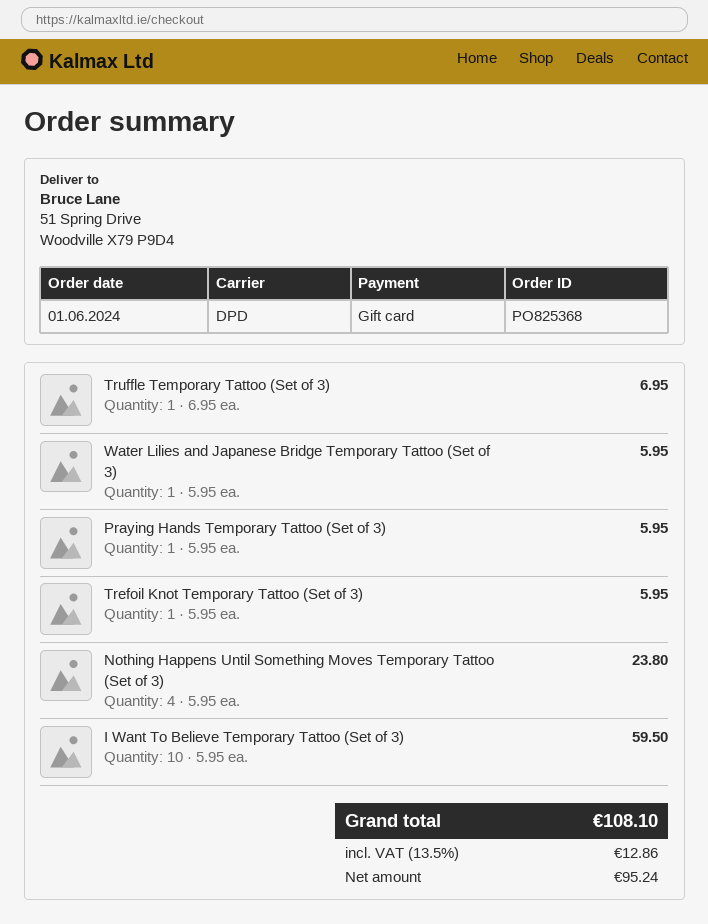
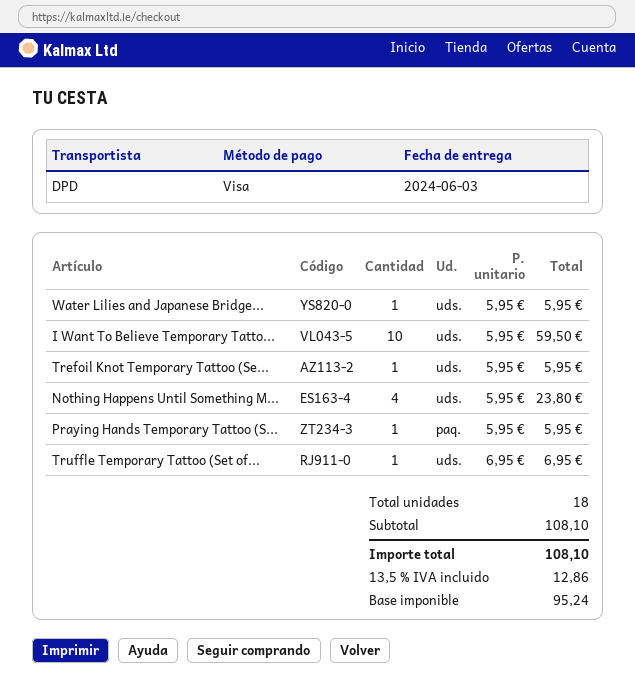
payment method: gift card -> Visa

